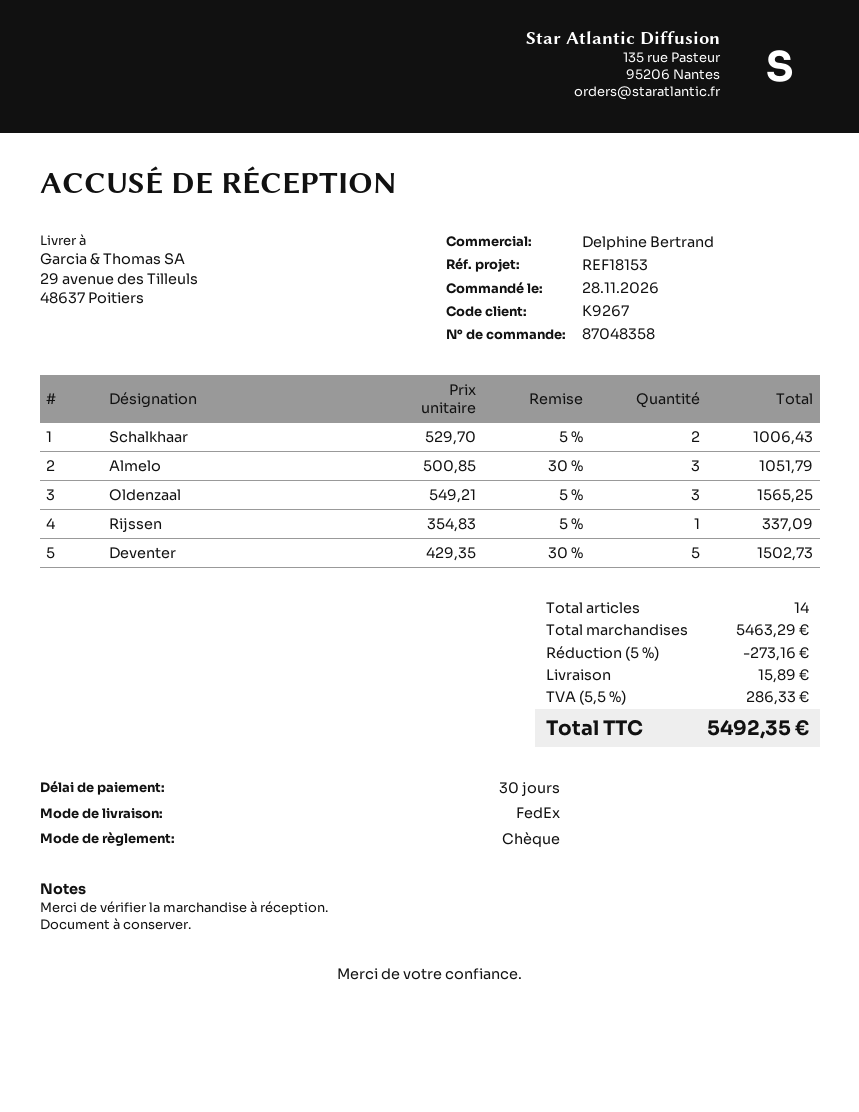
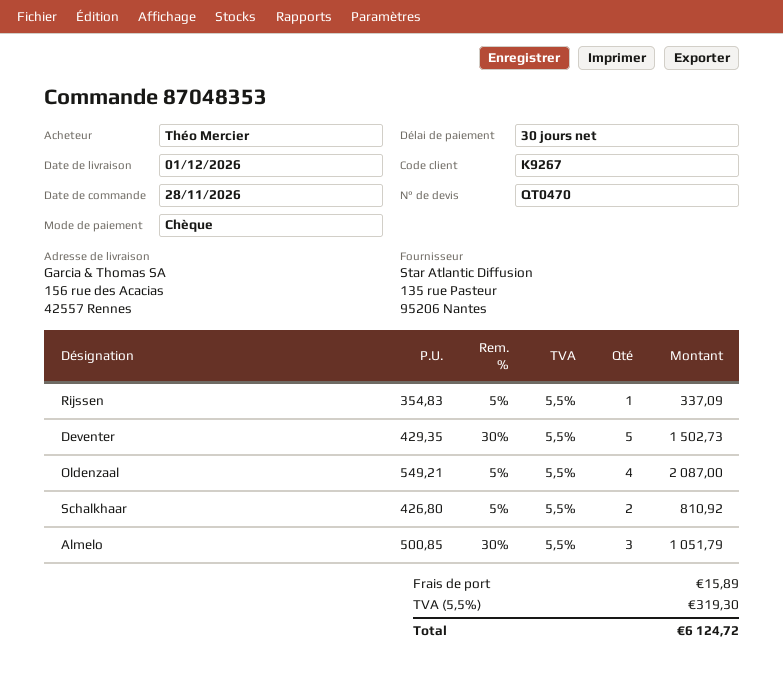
order number: 87048358 -> 87048353
ship to: 29 avenue des Tilleuls, 48637 Poitiers -> 156 rue des Acacias, 42557 Rennes
Schalkhaar: 2 x 529.70 - 5% = 1006.43 -> 2 x 426.80 - 5% = 810.92
Oldenzaal: 3 x 549.21 - 5% = 1565.25 -> 4 x 549.21 - 5% = 2087.00
discount: 5% = 273.16 -> none
tax: 5.5% = 286.33 -> 5.5% = 319.30
total: 5492.35 -> 6124.72

